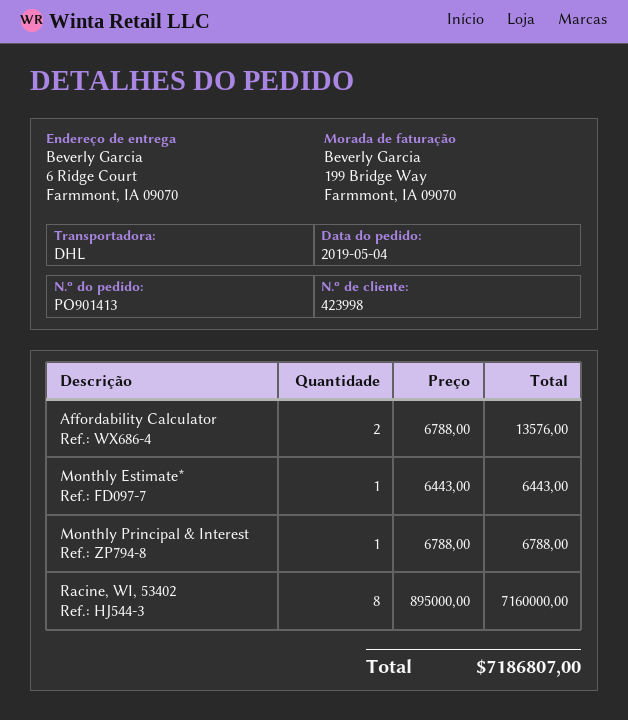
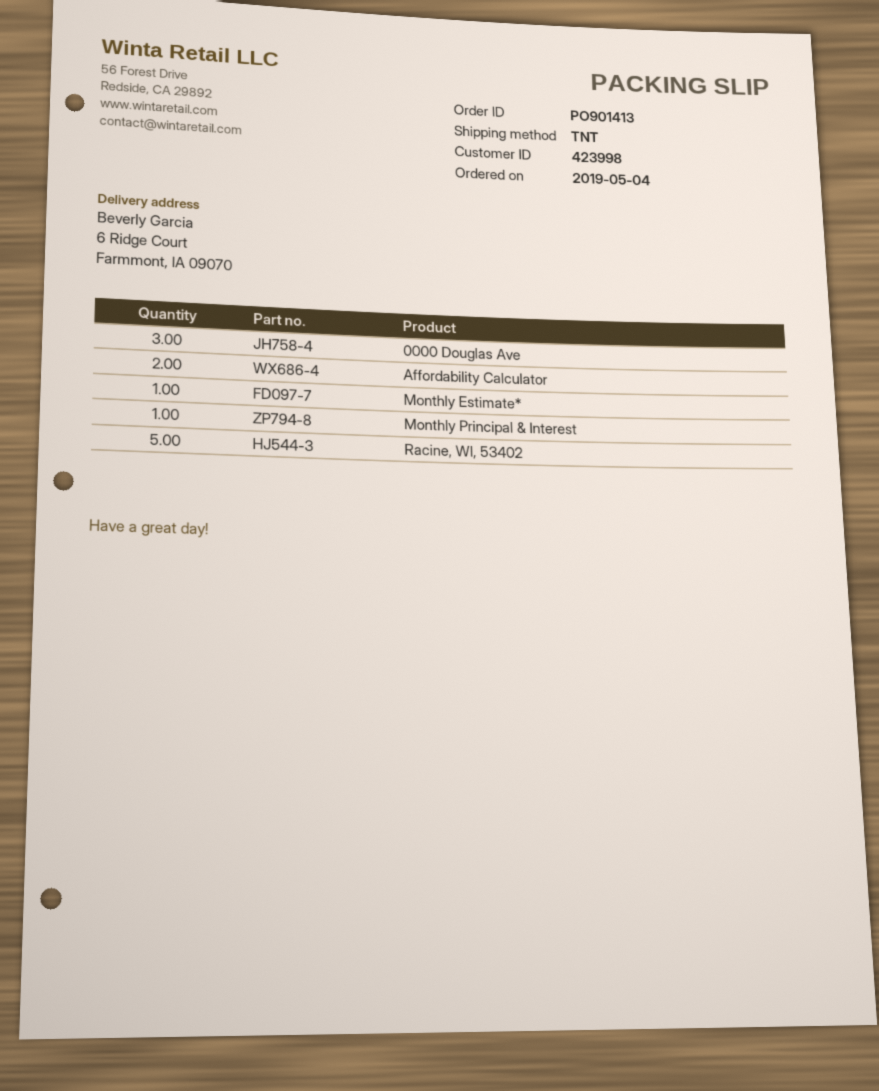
shipping method: DHL -> TNT
Racine, WI, 53402: 8 -> 5
0000 Douglas Ave: none -> 3

